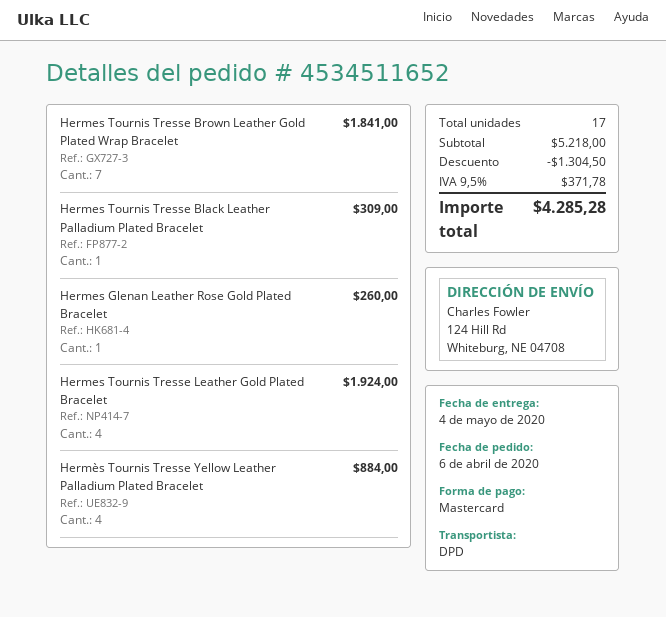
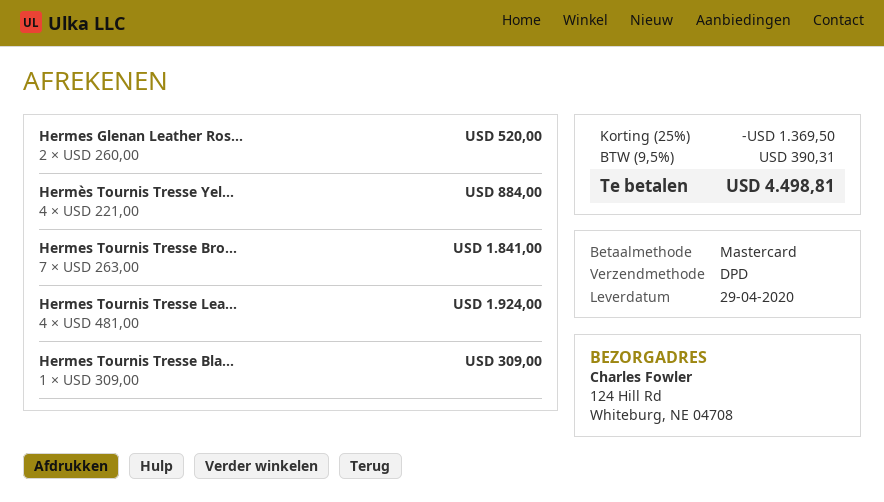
delivery date: 2020-05-04 -> 2020-04-29
Hermes Glenan Leather Rose Gold Plated Bracelet: 1 for 260.00 -> 2 for 520.00
discount: 1304.50 -> 1369.50
tax: 9.5% = 371.78 -> 9.5% = 390.31
total: 4285.28 -> 4498.81

